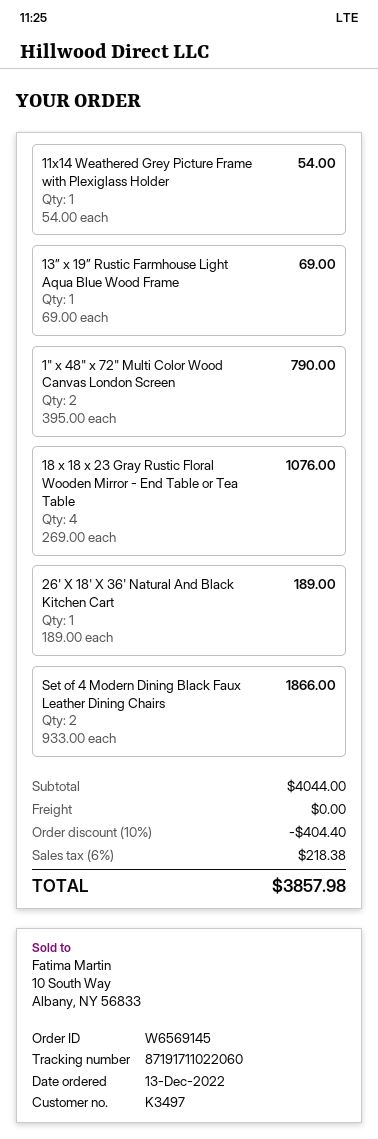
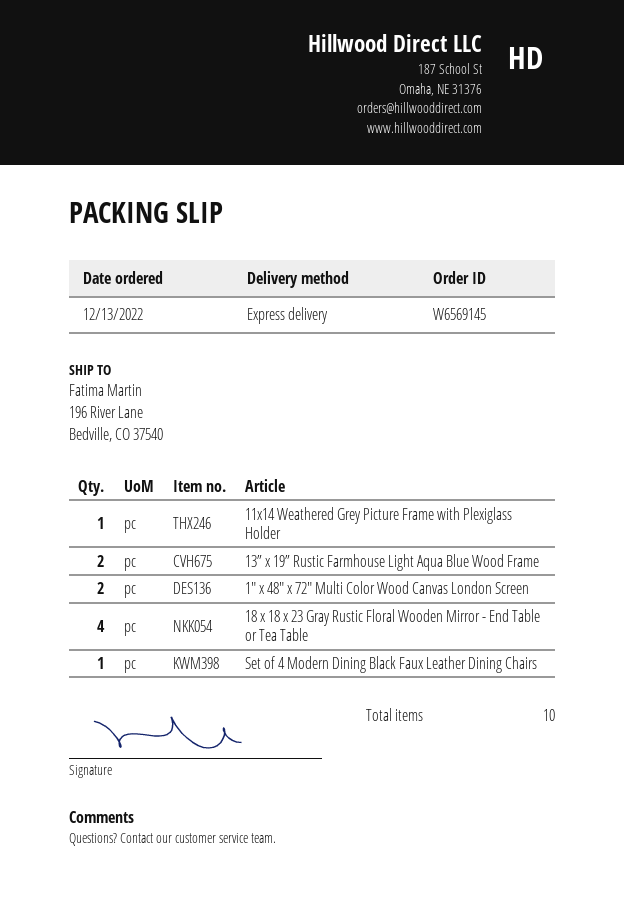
13” x 19” Rustic Farmhouse Light Aqua Blue Wood Frame: 1 -> 2
26' X 18' X 36' Natural And Black Kitchen Cart: 1 -> none
Set of 4 Modern Dining Black Faux Leather Dining Chairs: 2 -> 1

